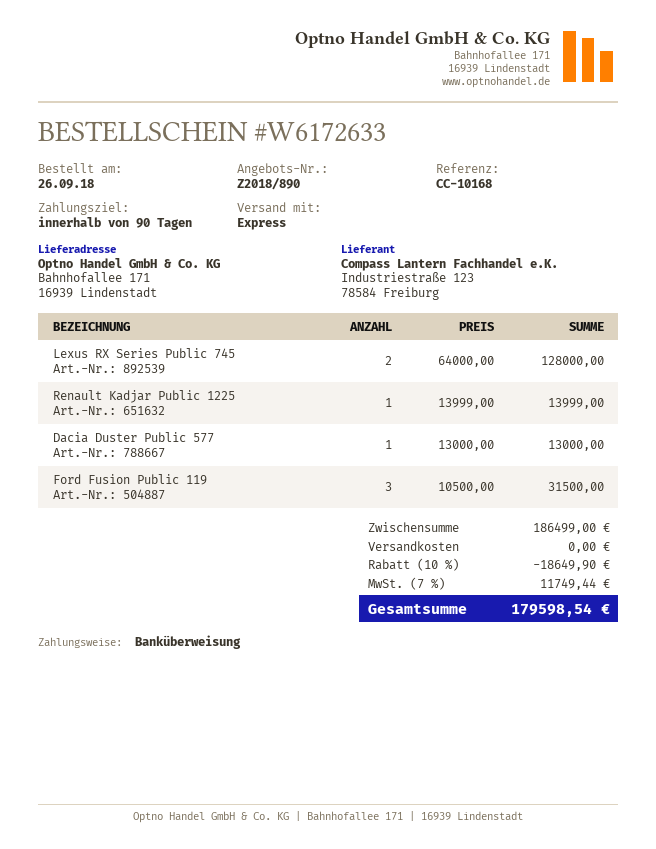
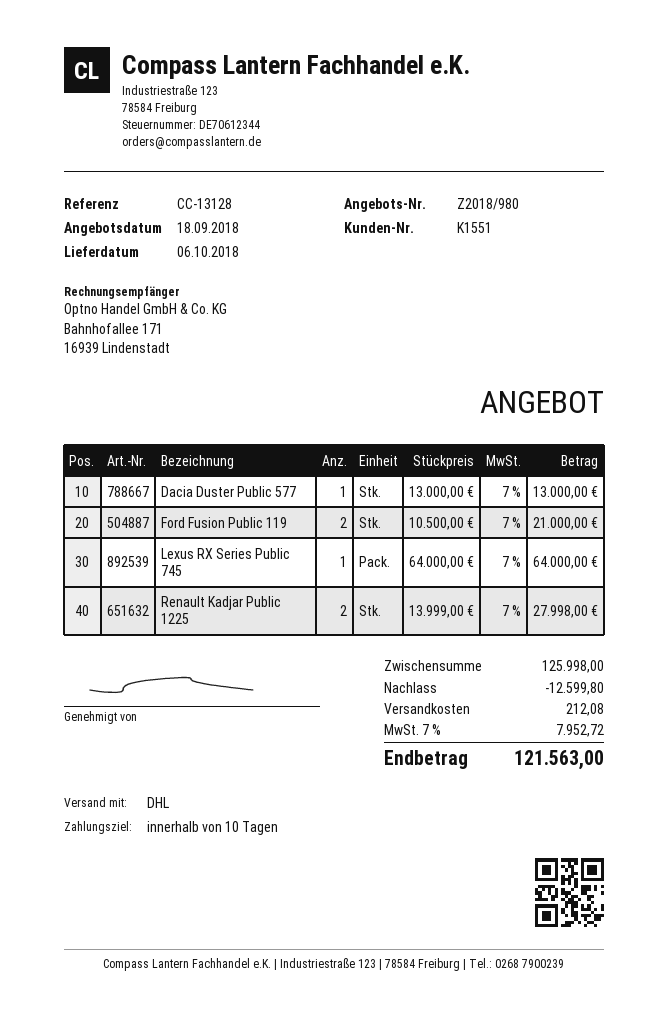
quote number: Z2018/890 -> Z2018/980
payment terms: 90 days -> 10 days
reference: CC-10168 -> CC-13128
shipping method: express -> DHL
Lexus RX Series Public 745: 2 x 64000.00 = 128000.00 -> 1 x 64000.00 = 64000.00
Renault Kadjar Public 1225: 1 x 13999.00 = 13999.00 -> 2 x 13999.00 = 27998.00
Ford Fusion Public 119: 3 x 10500.00 = 31500.00 -> 2 x 10500.00 = 21000.00
subtotal: 186499.00 -> 125998.00
discount: 18649.90 -> 12599.80
shipping: 0.00 -> 212.08
tax: 7% = 11749.44 -> 7% = 7952.72
total: 179598.54 -> 121563.00

